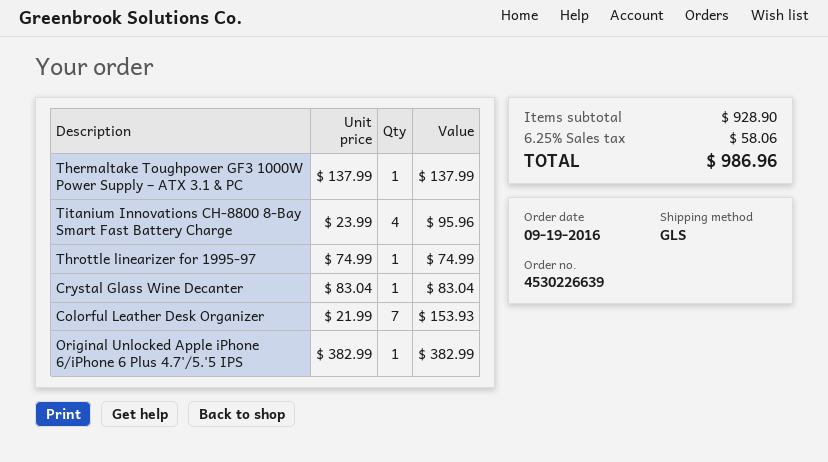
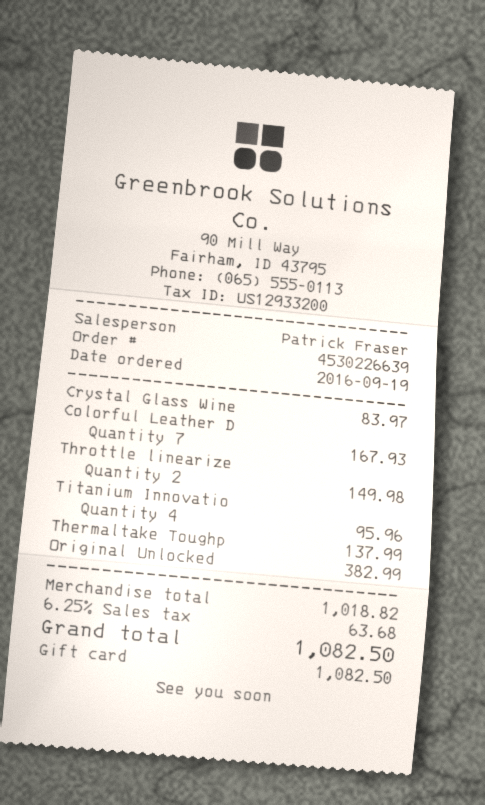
Throttle linearizer for 1995-97: 1 for 74.99 -> 2 for 149.98
Crystal Glass Wine Decanter: 1 for 83.04 -> 1 for 83.97
Colorful Leather Desk Organizer: 7 for 153.93 -> 7 for 167.93
subtotal: 928.90 -> 1018.82
tax: 6.25% = 58.06 -> 6.25% = 63.68
total: 986.96 -> 1082.50

